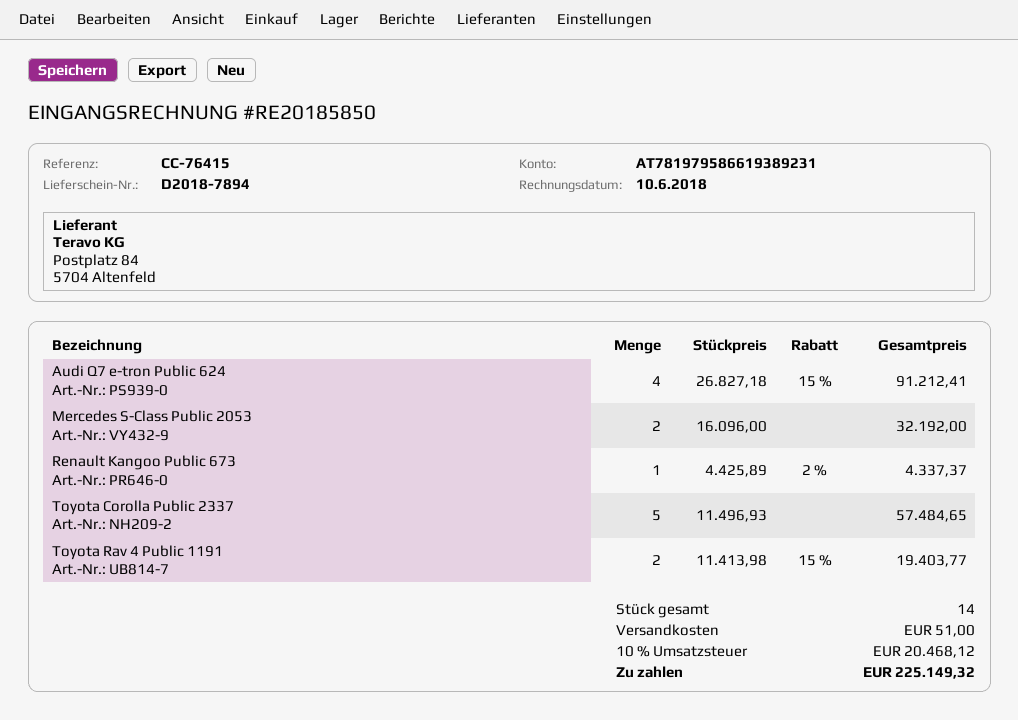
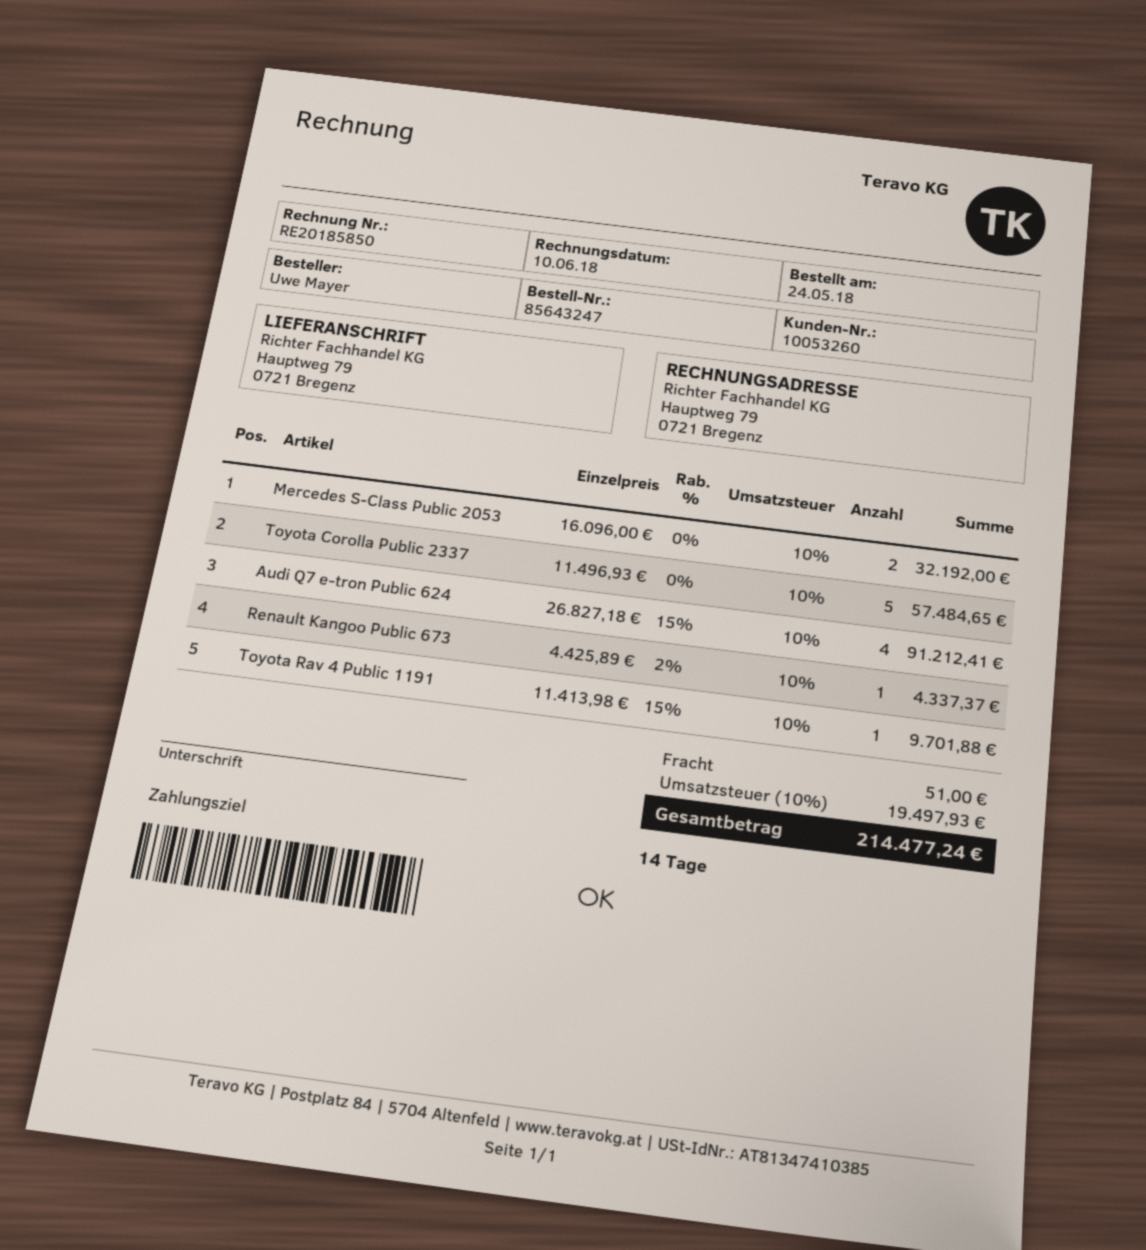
Toyota Rav 4 Public 1191: 2 x 11413.98 - 15% = 19403.77 -> 1 x 11413.98 - 15% = 9701.88
tax: 10% = 20468.12 -> 10% = 19497.93
total: 225149.32 -> 214477.24

